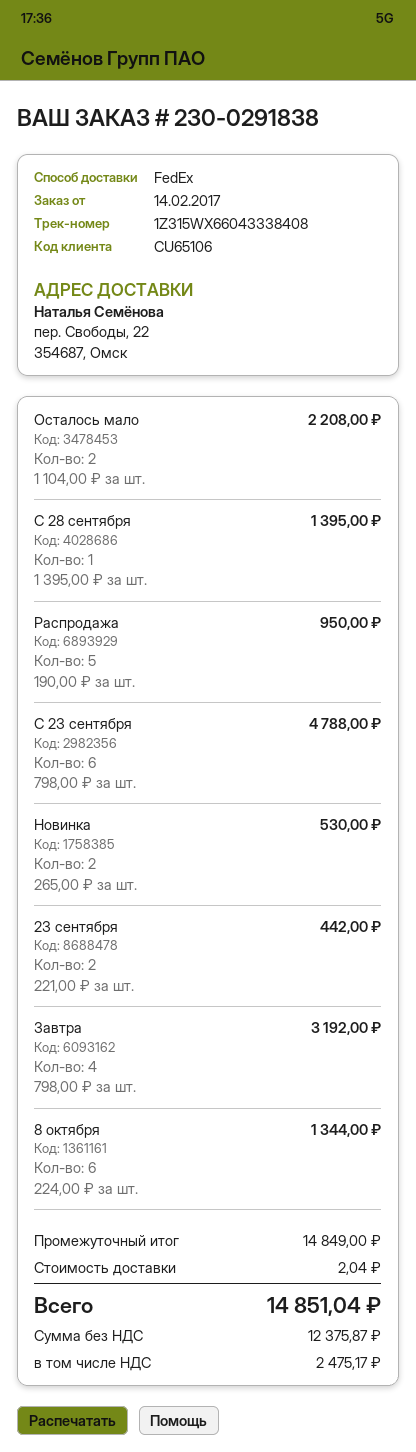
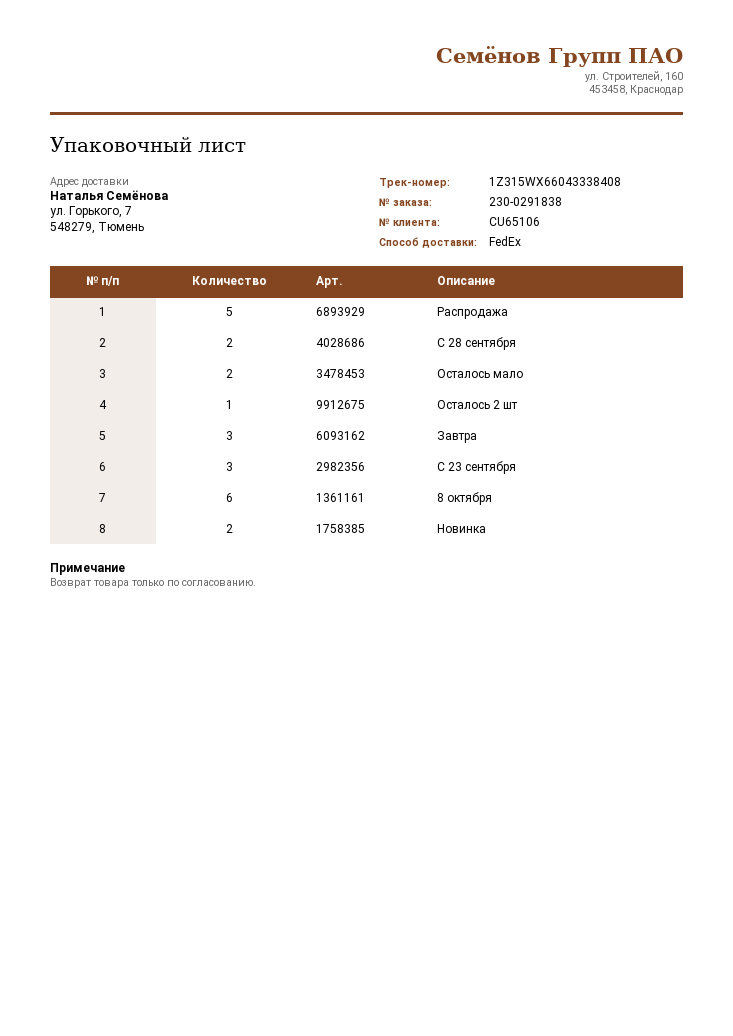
ship to: пер. Свободы, 22, 354687, Омск -> ул. Горького, 7, 548279, Тюмень
С 28 сентября: 1 -> 2
С 23 сентября: 6 -> 3
23 сентября: 2 -> none
Завтра: 4 -> 3
Осталось 2 шт: none -> 1

